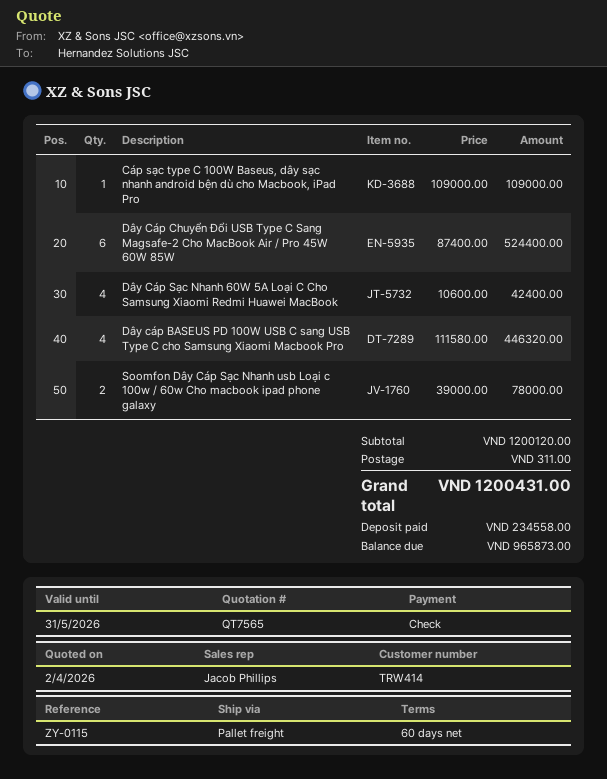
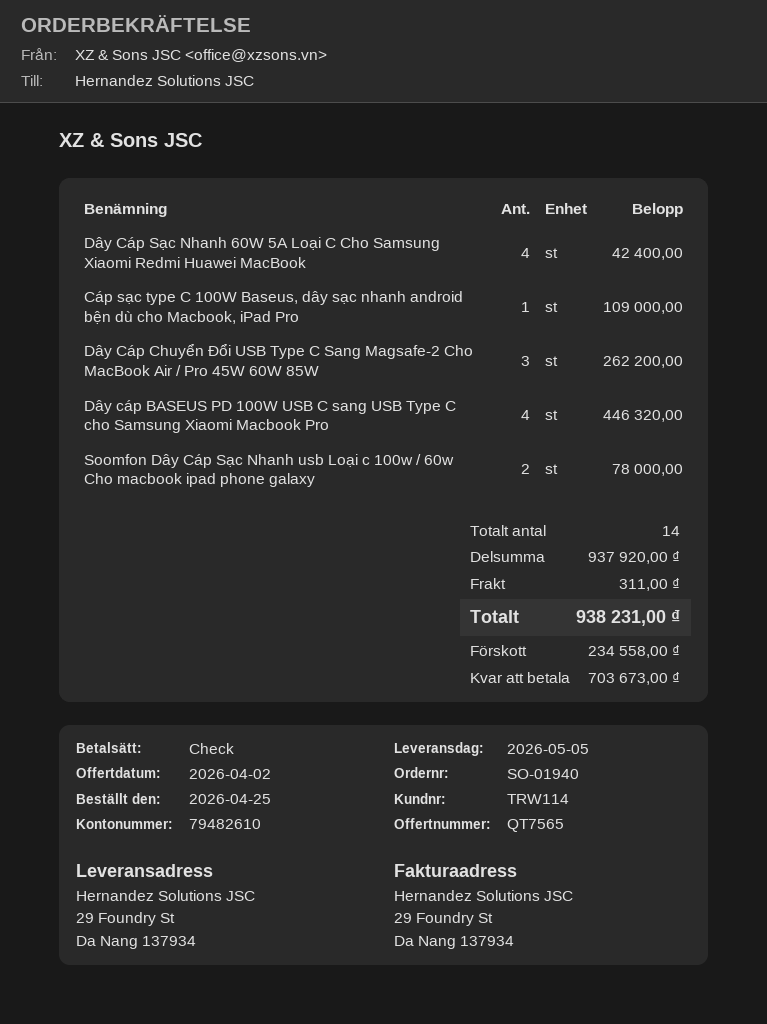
customer number: TRW414 -> TRW114
Dây Cáp Chuyển Đổi USB Type C Sang Magsafe-2 Cho MacBook Air / Pro 45W 60W 85W: 6 for 524400.00 -> 3 for 262200.00
subtotal: 1200120.00 -> 937920.00
total: 1200431.00 -> 938231.00
balance: 965873.00 -> 703673.00

